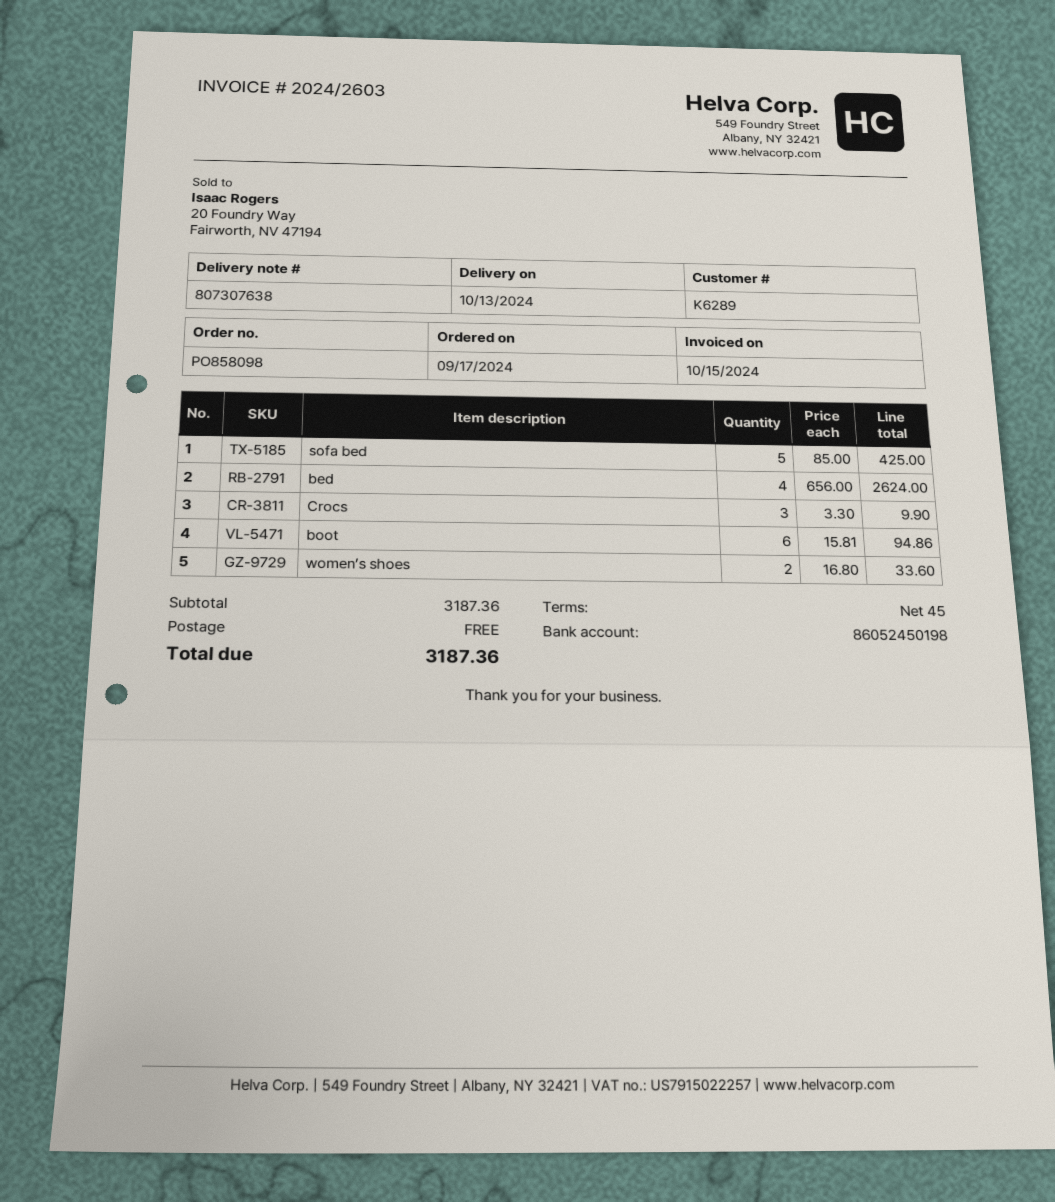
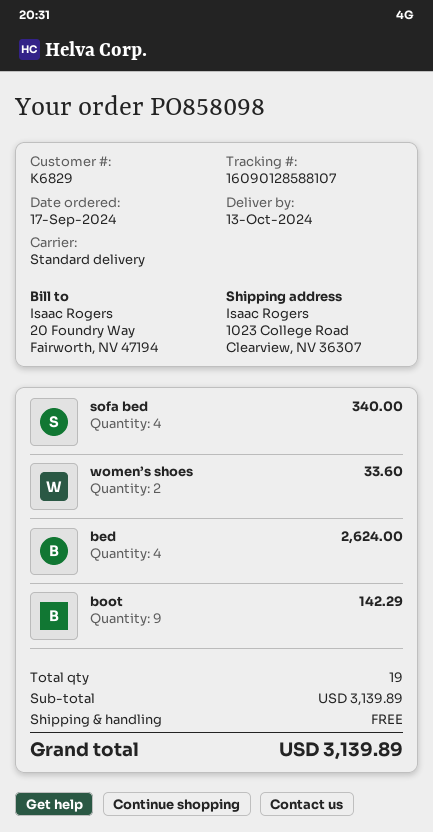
customer number: K6289 -> K6829
sofa bed: 5 for 425.00 -> 4 for 340.00
Crocs: 3 for 9.90 -> none
boot: 6 for 94.86 -> 9 for 142.29
subtotal: 3187.36 -> 3139.89
total: 3187.36 -> 3139.89

